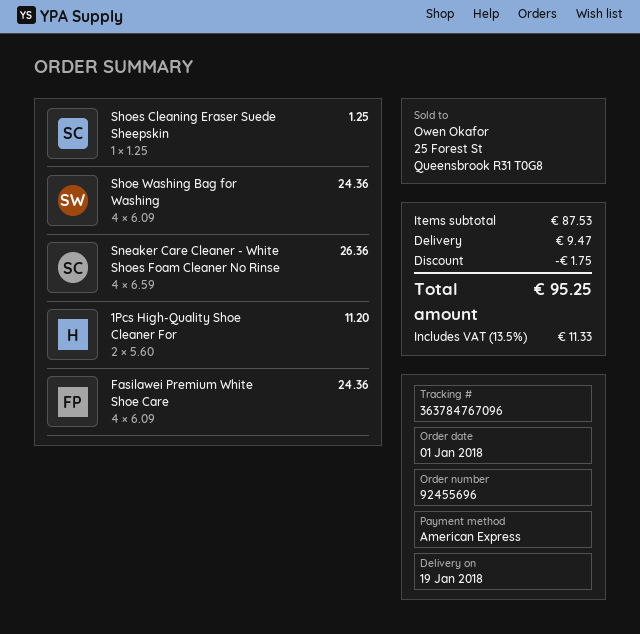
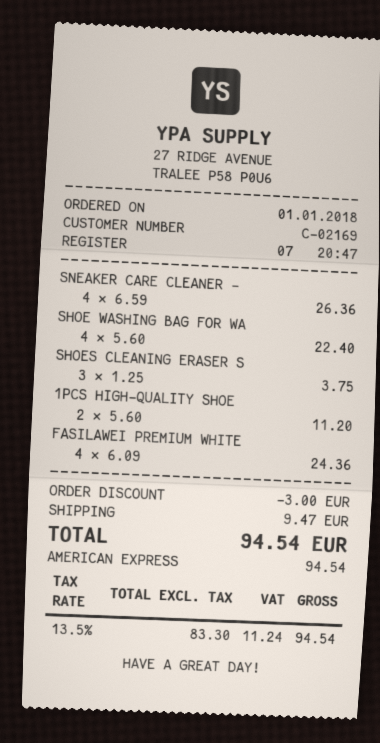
Shoes Cleaning Eraser Suede Sheepskin: 1 x 1.25 = 1.25 -> 3 x 1.25 = 3.75
Shoe Washing Bag for Washing: 4 x 6.09 = 24.36 -> 4 x 5.60 = 22.40
discount: 1.75 -> 3.00
tax: 13.5% = 11.33 -> 13.5% = 11.24
total: 95.25 -> 94.54

